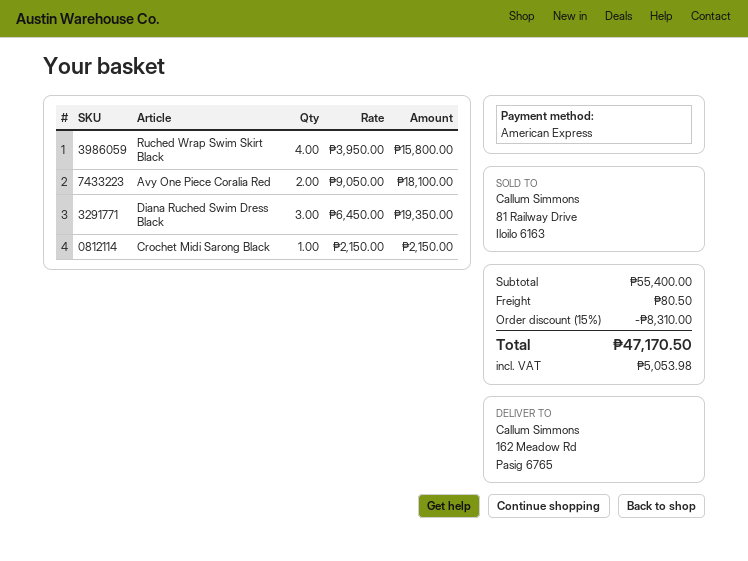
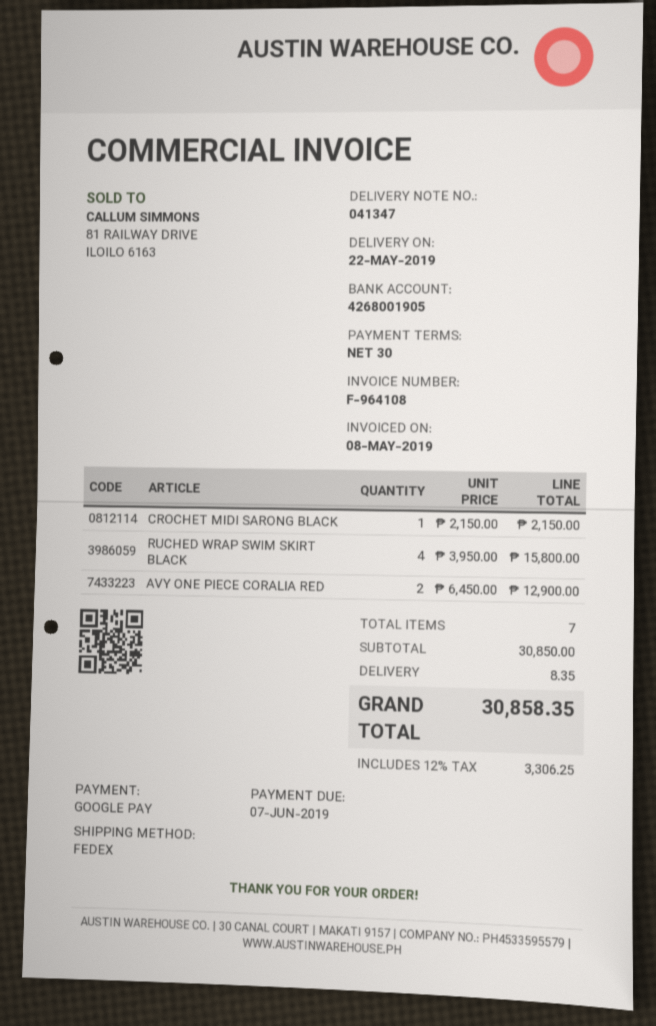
payment method: American Express -> Google Pay
Avy One Piece Coralia Red: 2 x 9050.00 = 18100.00 -> 2 x 6450.00 = 12900.00
Diana Ruched Swim Dress Black: 3 x 6450.00 = 19350.00 -> none
subtotal: 55400.00 -> 30850.00
discount: 15% = 8310.00 -> none
shipping: 80.50 -> 8.35
tax: 5053.98 -> 3306.25
total: 47170.50 -> 30858.35

